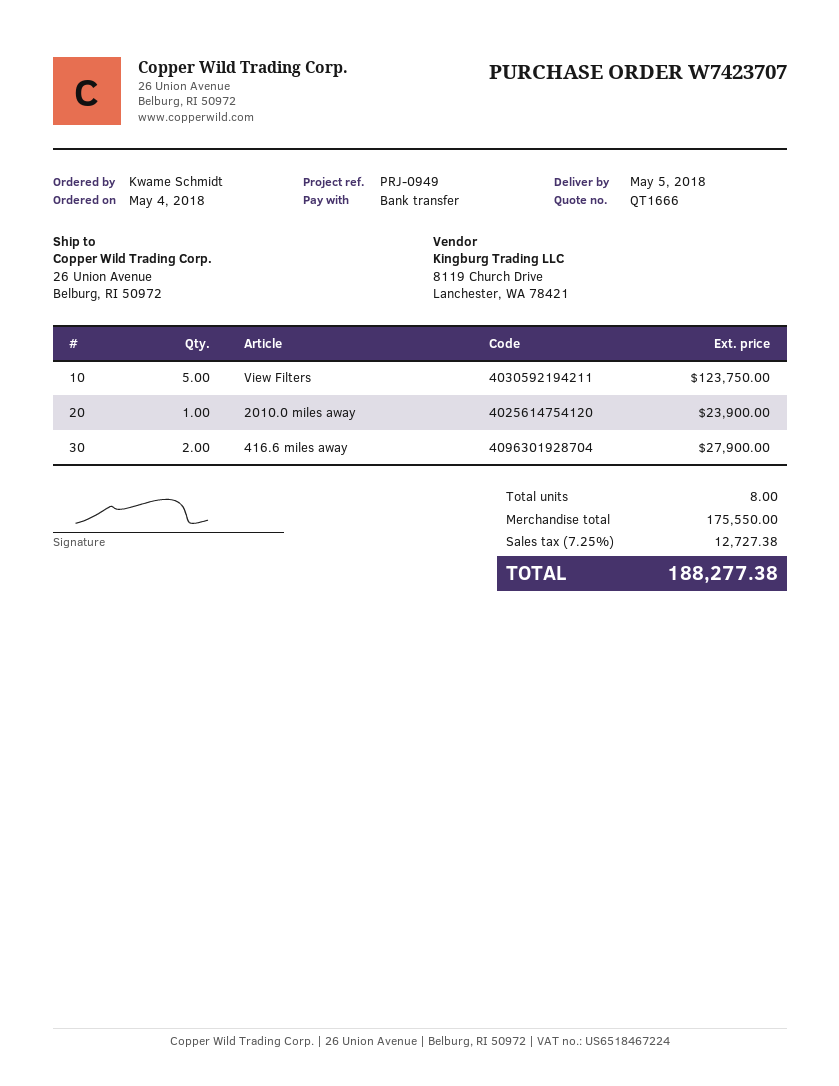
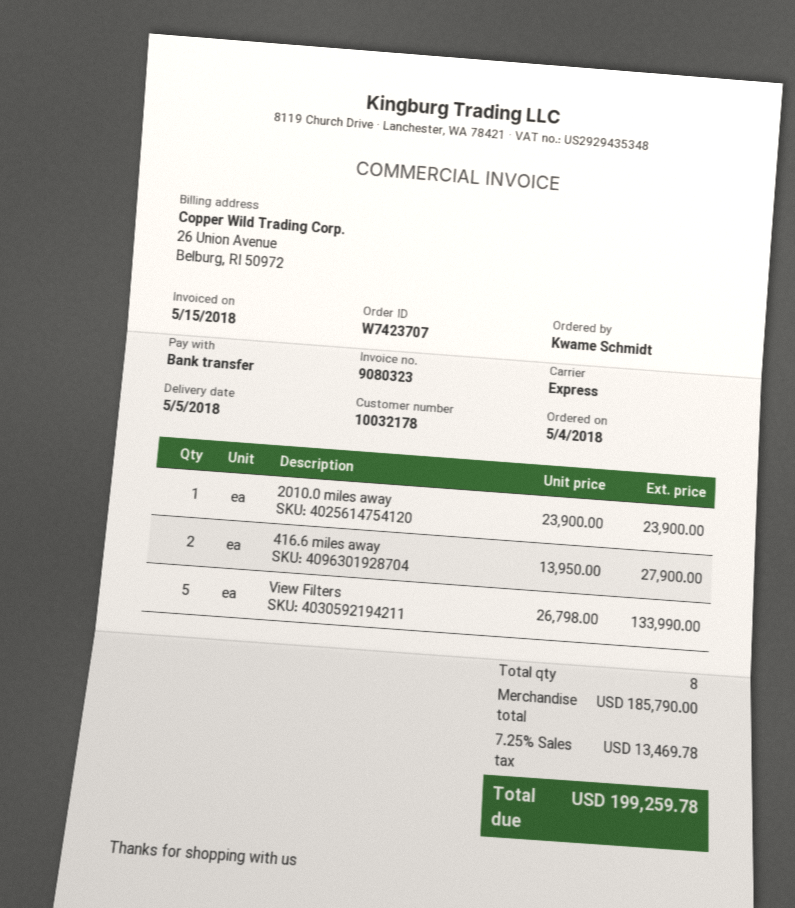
View Filters: 5 for 123750.00 -> 5 for 133990.00
subtotal: 175550.00 -> 185790.00
tax: 7.25% = 12727.38 -> 7.25% = 13469.78
total: 188277.38 -> 199259.78

